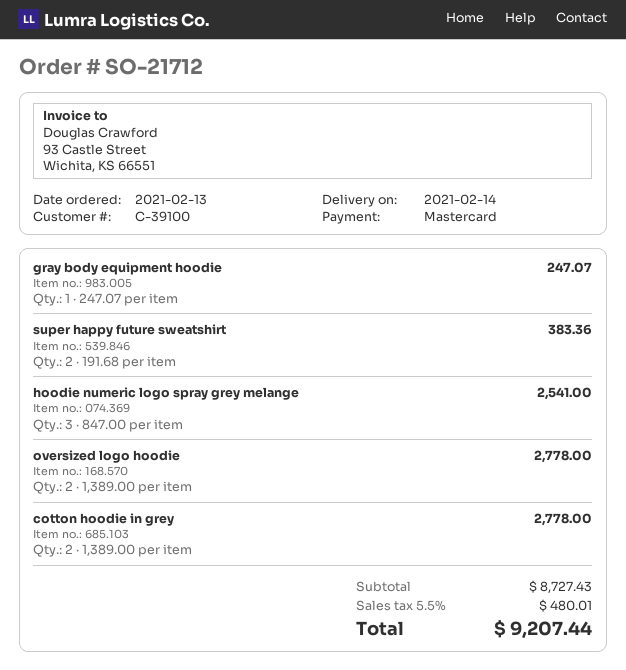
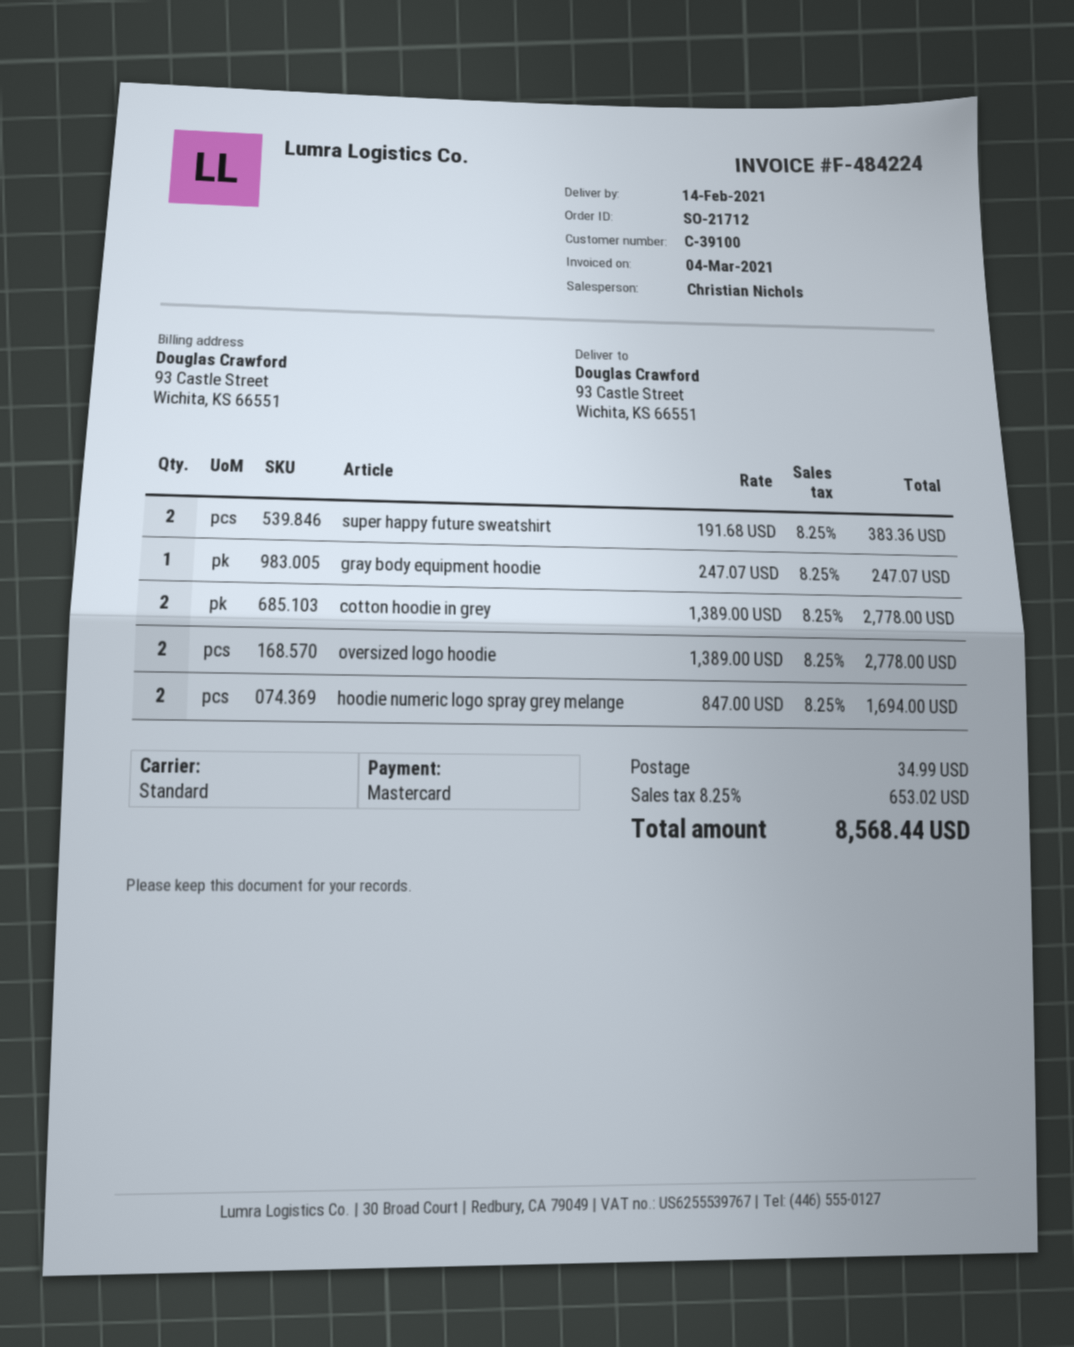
hoodie numeric logo spray grey melange: 3 x 847.00 = 2541.00 -> 2 x 847.00 = 1694.00
shipping: none -> 34.99
tax: 5.5% = 480.01 -> 8.25% = 653.02
total: 9207.44 -> 8568.44

